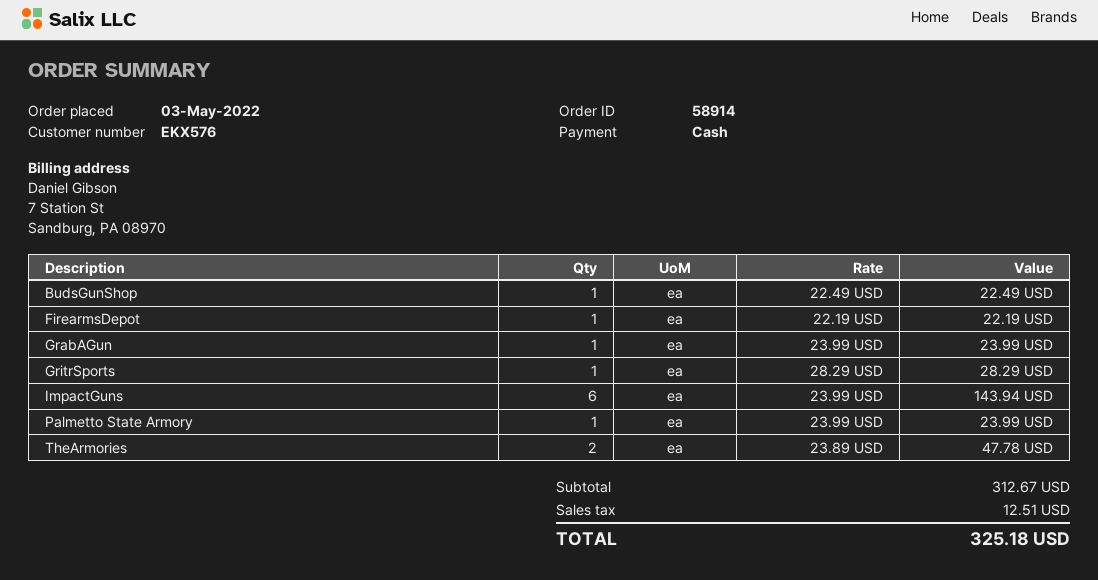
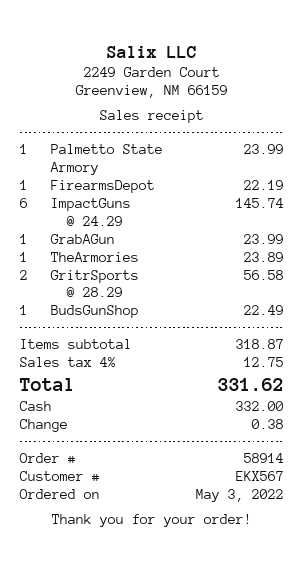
customer number: EKX576 -> EKX567
GritrSports: 1 x 28.29 = 28.29 -> 2 x 28.29 = 56.58
ImpactGuns: 6 x 23.99 = 143.94 -> 6 x 24.29 = 145.74
TheArmories: 2 x 23.89 = 47.78 -> 1 x 23.89 = 23.89
subtotal: 312.67 -> 318.87
tax: 12.51 -> 12.75
total: 325.18 -> 331.62

